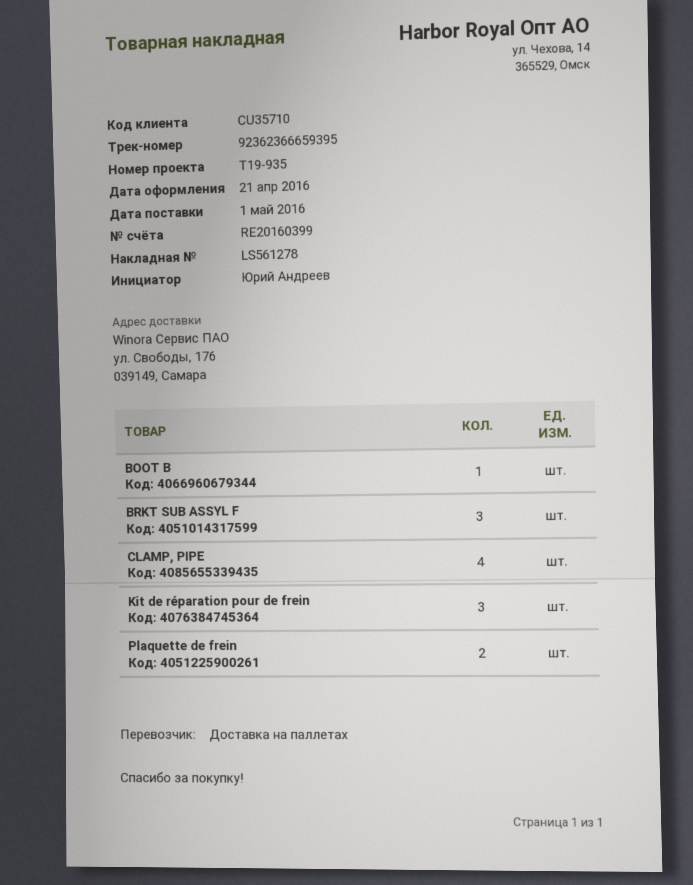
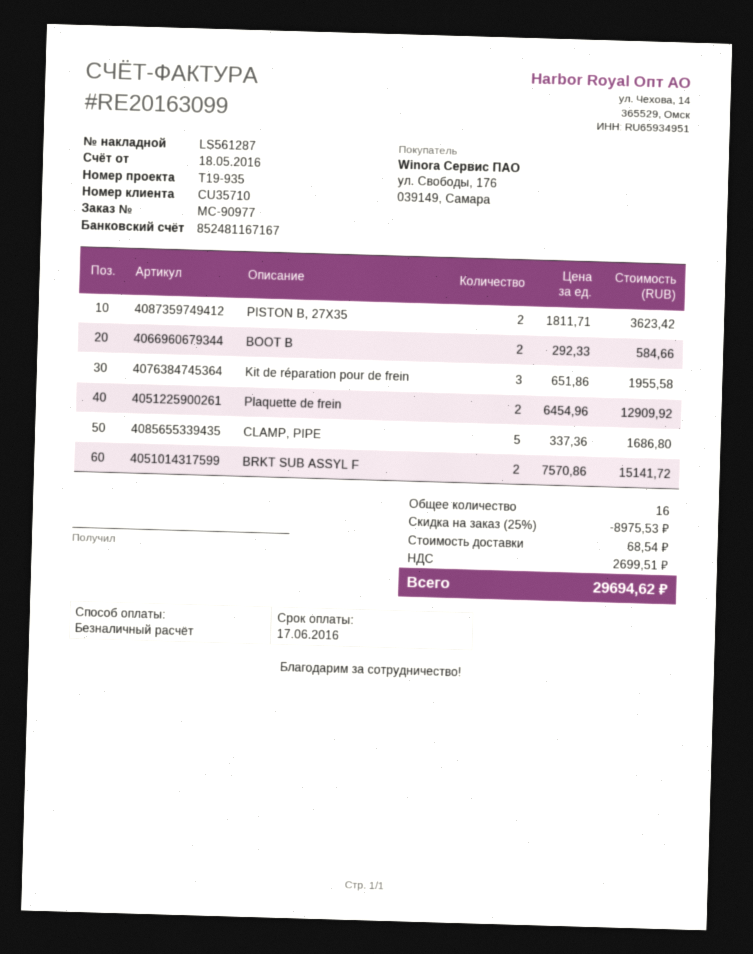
delivery note number: LS561278 -> LS561287
invoice number: RE20160399 -> RE20163099
BOOT B: 1 -> 2
BRKT SUB ASSYL F: 3 -> 2
CLAMP, PIPE: 4 -> 5
PISTON B, 27X35: none -> 2

